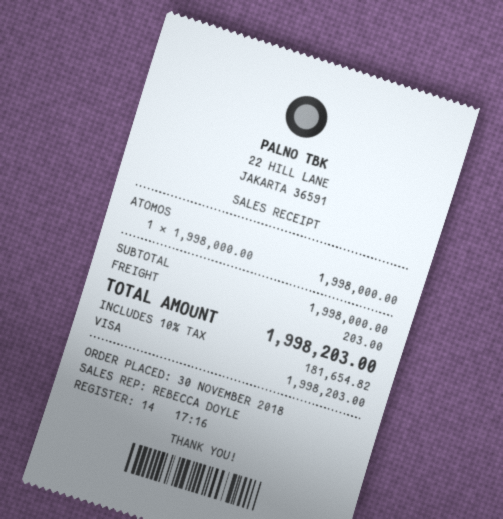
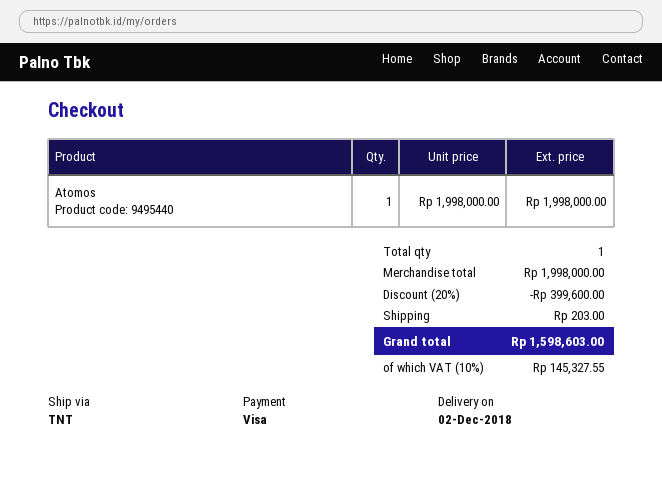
discount: none -> 20% = 399600.00
tax: 10% = 181654.82 -> 10% = 145327.55
total: 1998203.00 -> 1598603.00

